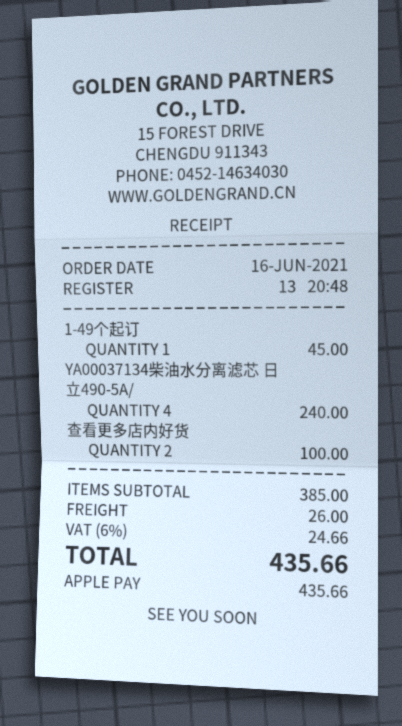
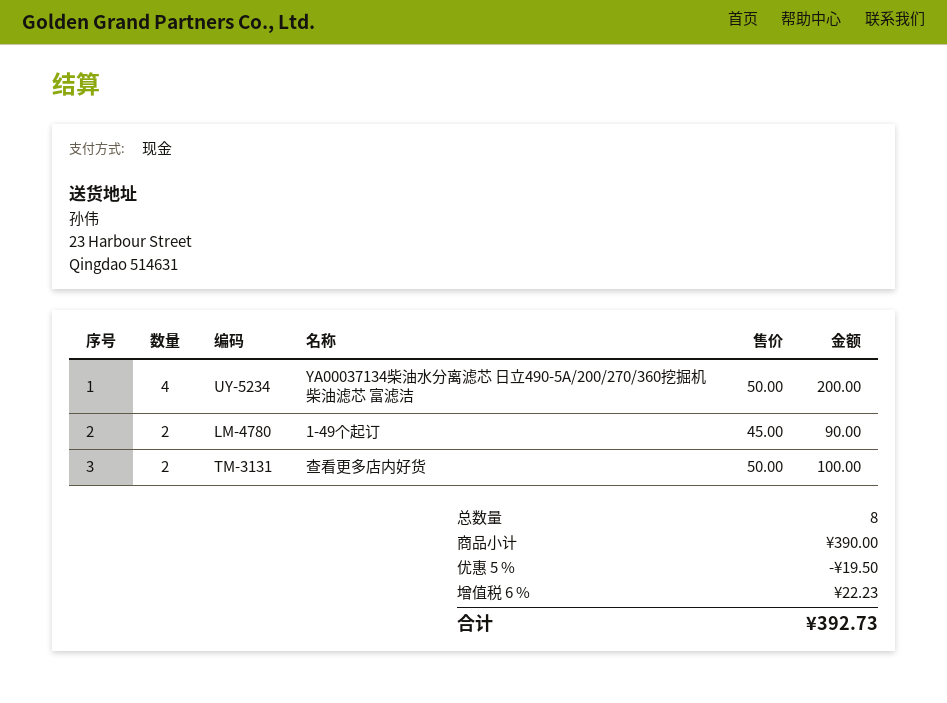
payment method: Apple Pay -> cash
1-49个起订: 1 for 45.00 -> 2 for 90.00
YA00037134柴油水分离滤芯 日立490-5A/: 4 for 240.00 -> 4 for 200.00
subtotal: 385.00 -> 390.00
discount: none -> 5% = 19.50
shipping: 26.00 -> none
tax: 6% = 24.66 -> 6% = 22.23
total: 435.66 -> 392.73

